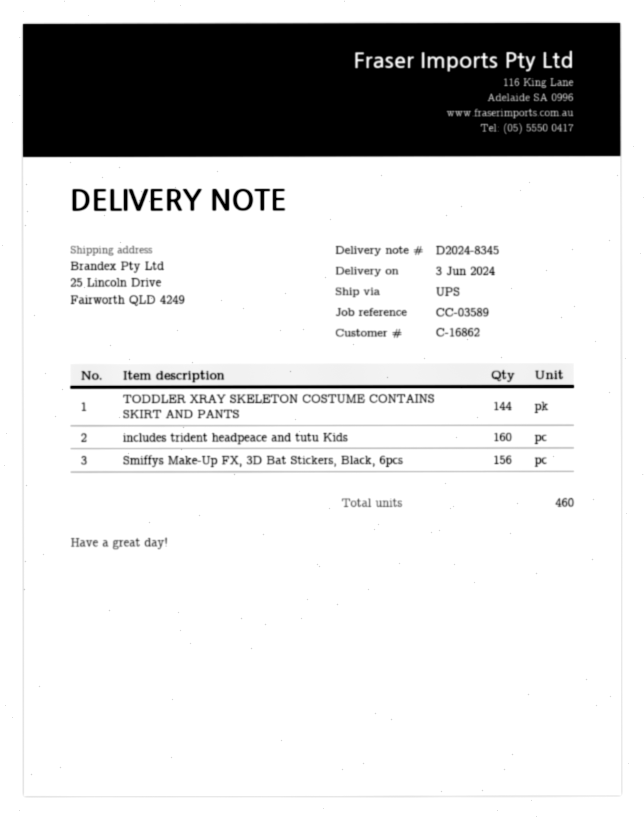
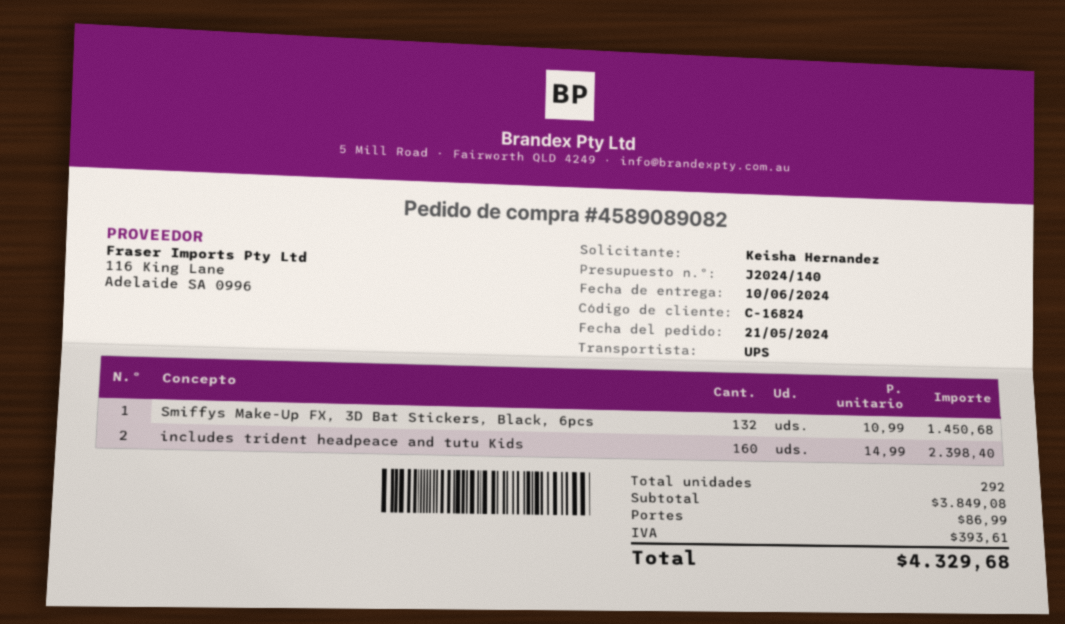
delivery date: 2024-06-03 -> 2024-06-10
customer number: C-16862 -> C-16824
TODDLER XRAY SKELETON COSTUME CONTAINS SKIRT AND PANTS: 144 -> none
Smiffys Make-Up FX, 3D Bat Stickers, Black, 6pcs: 156 -> 132
total quantity: 460 -> 292

